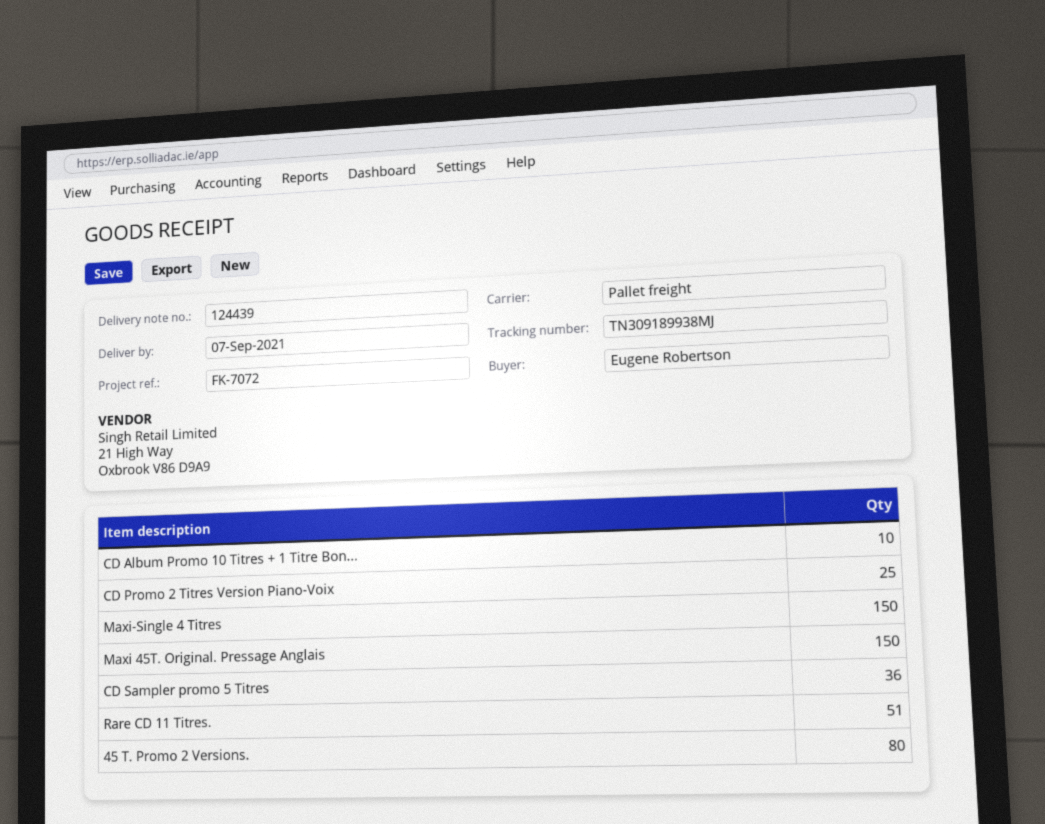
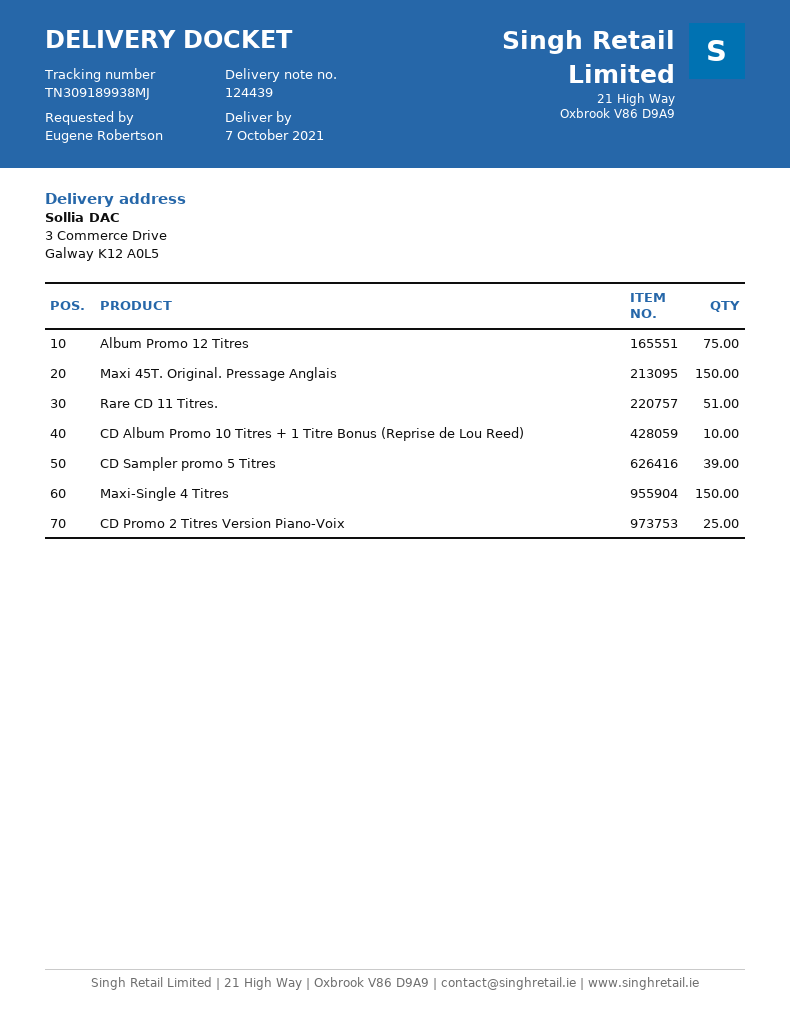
delivery date: 2021-09-07 -> 2021-10-07
CD Sampler promo 5 Titres: 36 -> 39
45 T. Promo 2 Versions.: 80 -> none
Album Promo 12 Titres: none -> 75

